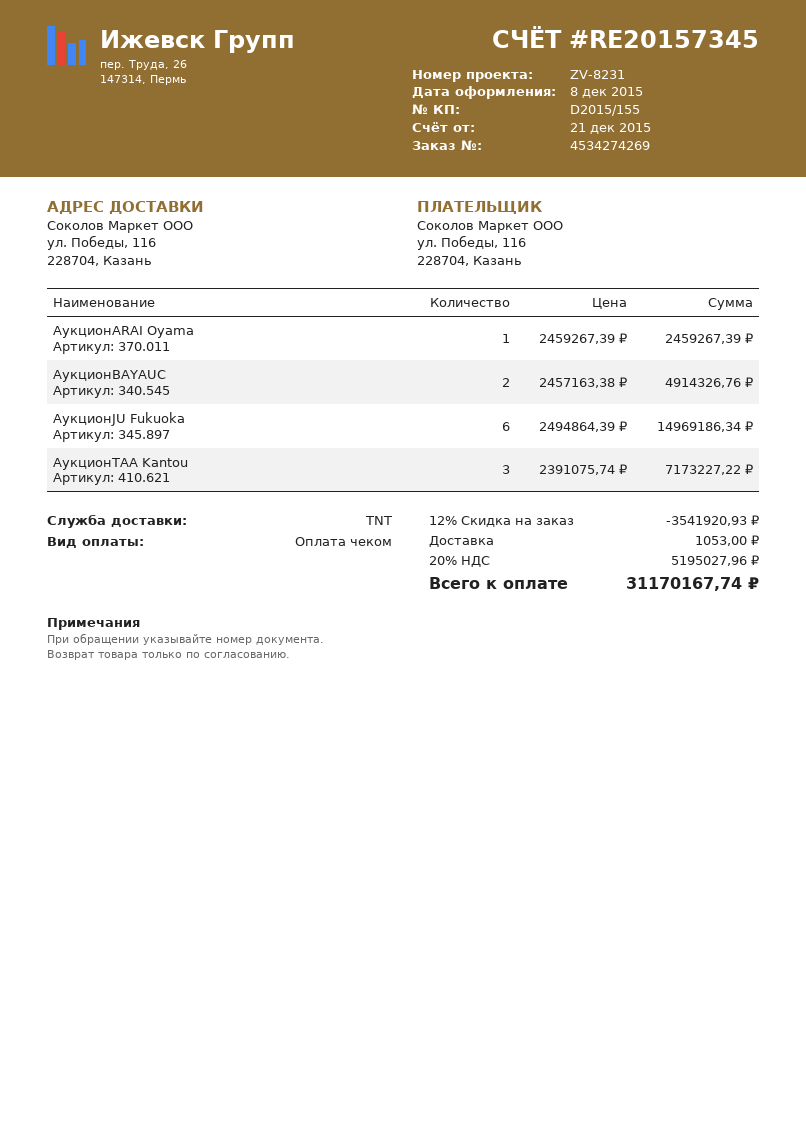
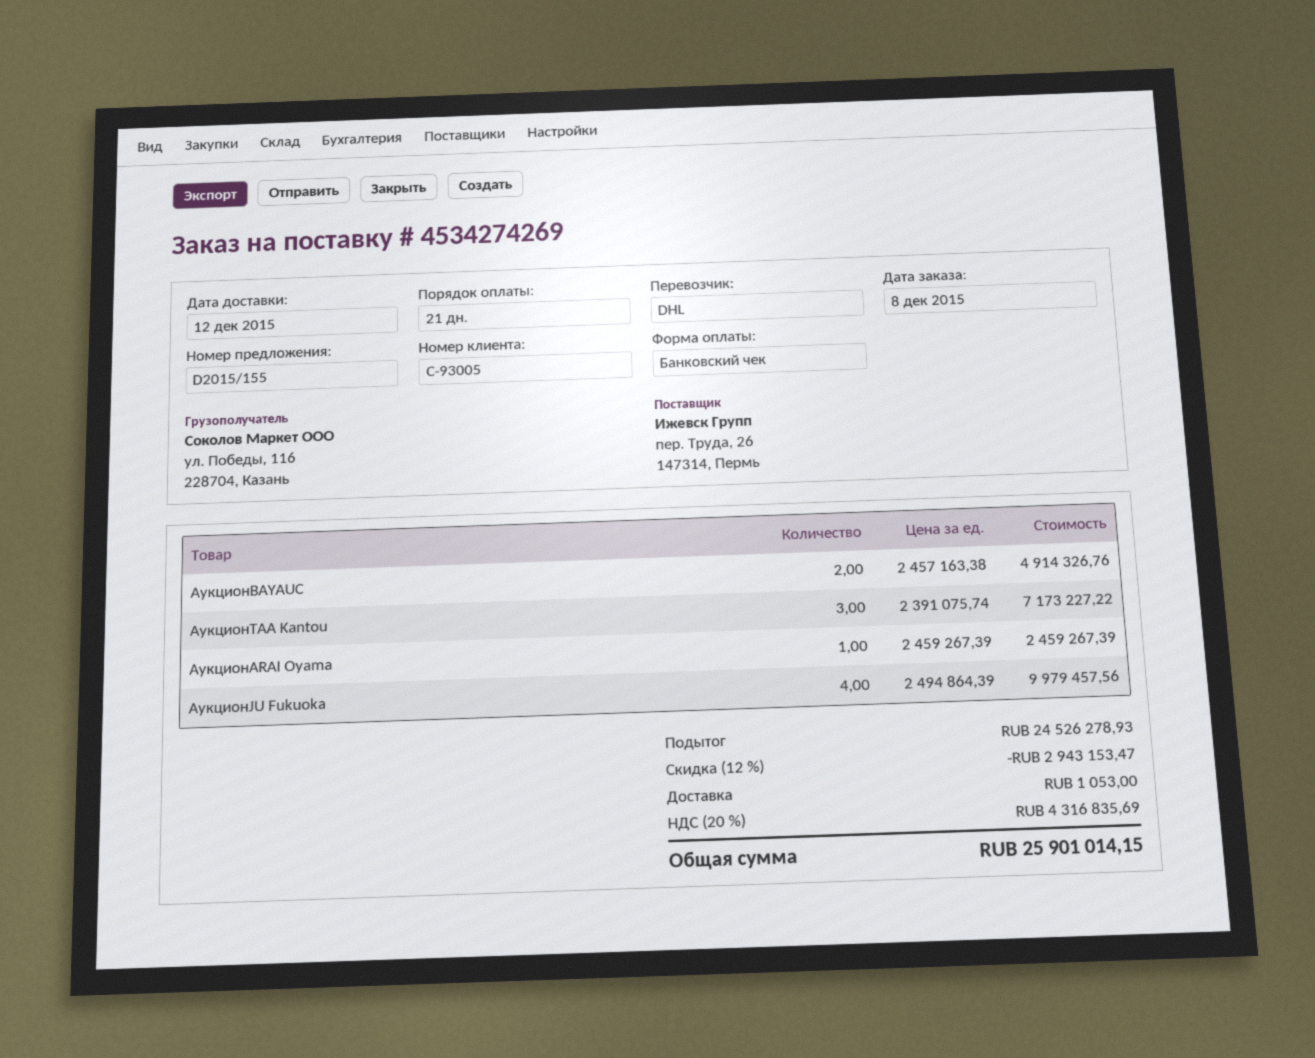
shipping method: TNT -> DHL
АукционJU Fukuoka: 6 x 2494864.39 = 14969186.34 -> 4 x 2494864.39 = 9979457.56
discount: 12% = 3541920.93 -> 12% = 2943153.47
tax: 20% = 5195027.96 -> 20% = 4316835.69
total: 31170167.74 -> 25901014.15

